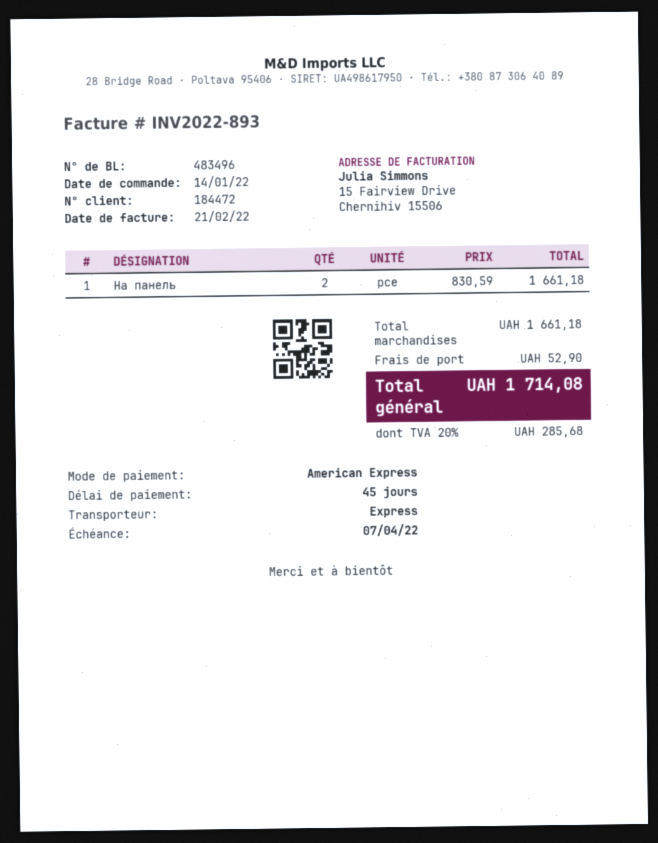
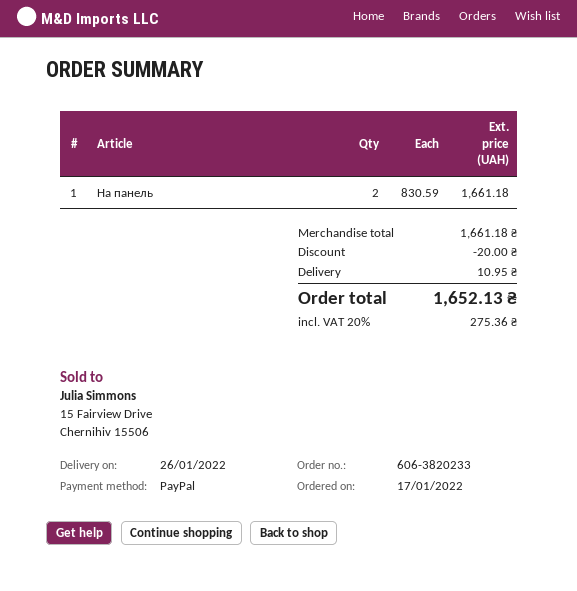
order date: 2022-01-14 -> 2022-01-17
payment method: American Express -> PayPal
discount: none -> 20.00
shipping: 52.90 -> 10.95
tax: 20% = 285.68 -> 20% = 275.36
total: 1714.08 -> 1652.13

